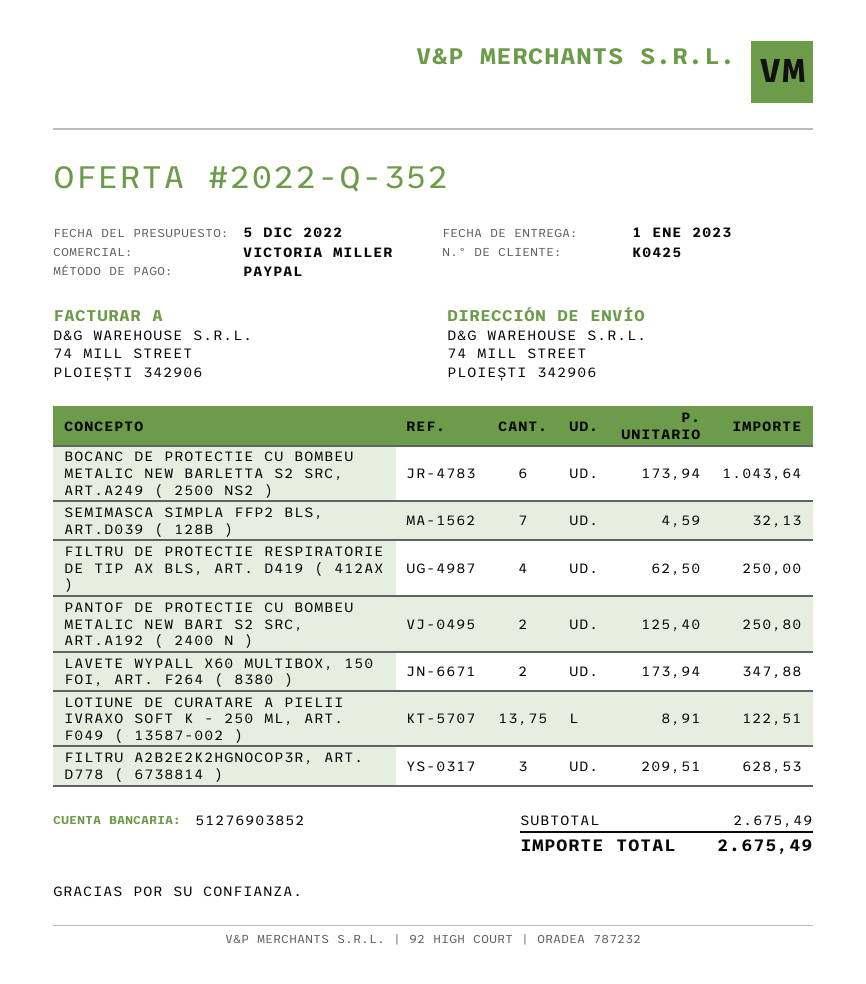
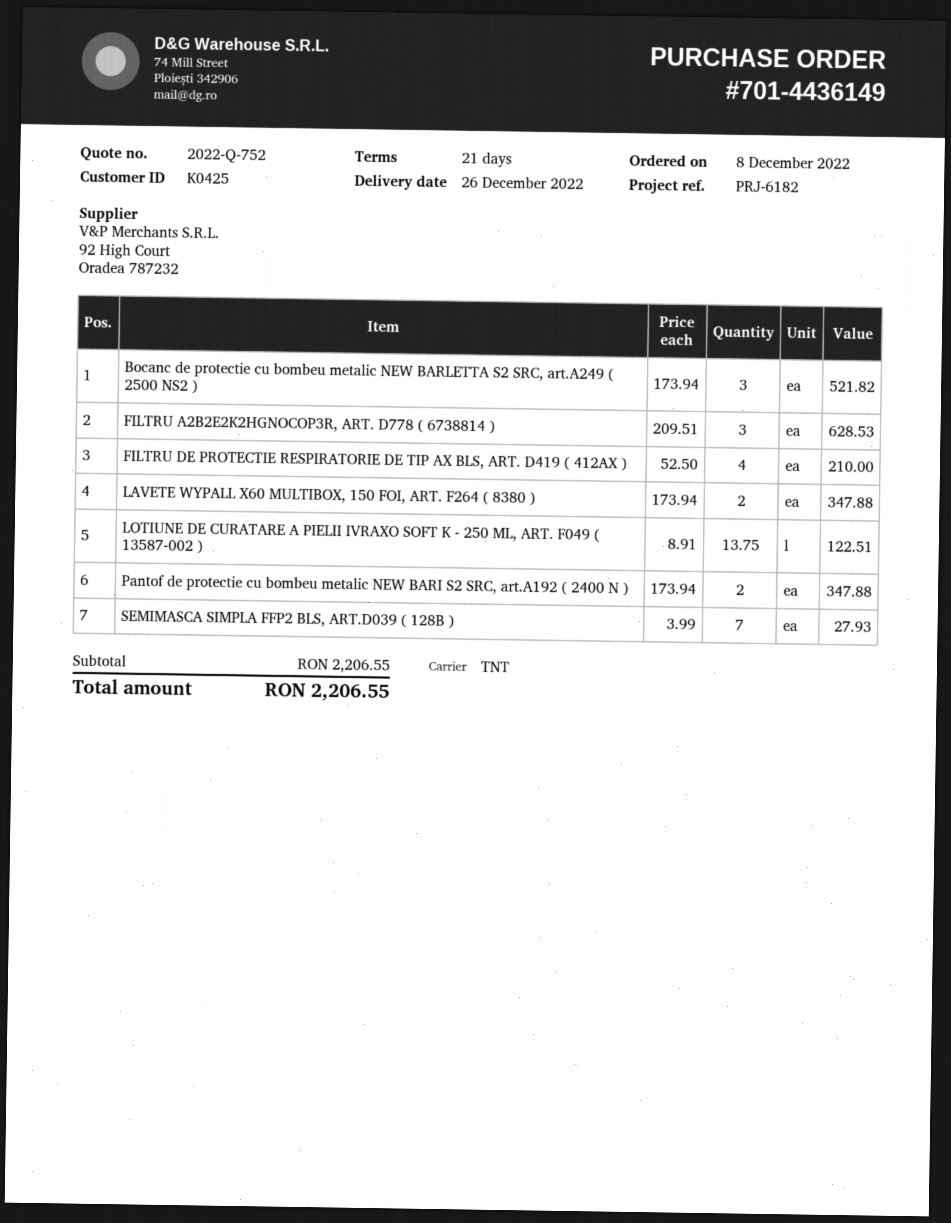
quote number: 2022-Q-352 -> 2022-Q-752
delivery date: 2023-01-01 -> 2022-12-26
BOCANC DE PROTECTIE CU BOMBEU METALIC NEW BARLETTA S2 SRC, ART.A249 ( 2500 NS2 ): 6 x 173.94 = 1043.64 -> 3 x 173.94 = 521.82
SEMIMASCA SIMPLA FFP2 BLS, ART.D039 ( 128B ): 7 x 4.59 = 32.13 -> 7 x 3.99 = 27.93
FILTRU DE PROTECTIE RESPIRATORIE DE TIP AX BLS, ART. D419 ( 412AX ): 4 x 62.50 = 250.00 -> 4 x 52.50 = 210.00
PANTOF DE PROTECTIE CU BOMBEU METALIC NEW BARI S2 SRC, ART.A192 ( 2400 N ): 2 x 125.40 = 250.80 -> 2 x 173.94 = 347.88
subtotal: 2675.49 -> 2206.55
total: 2675.49 -> 2206.55

